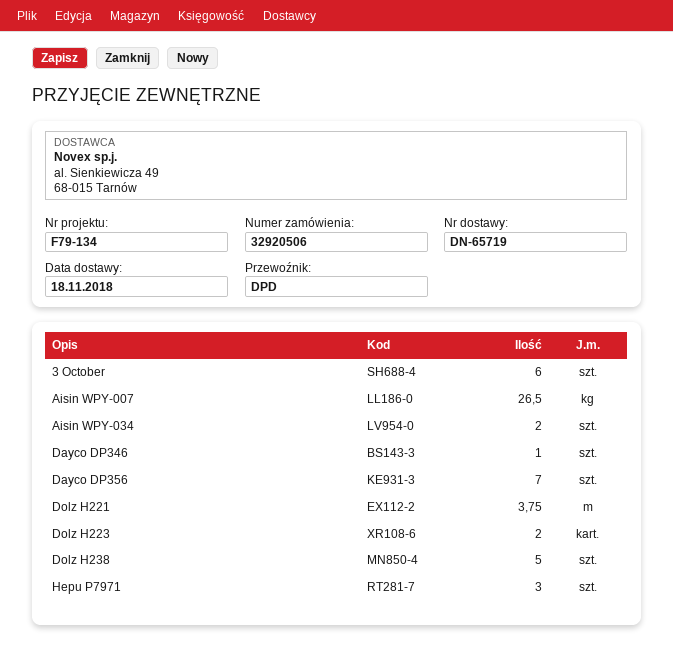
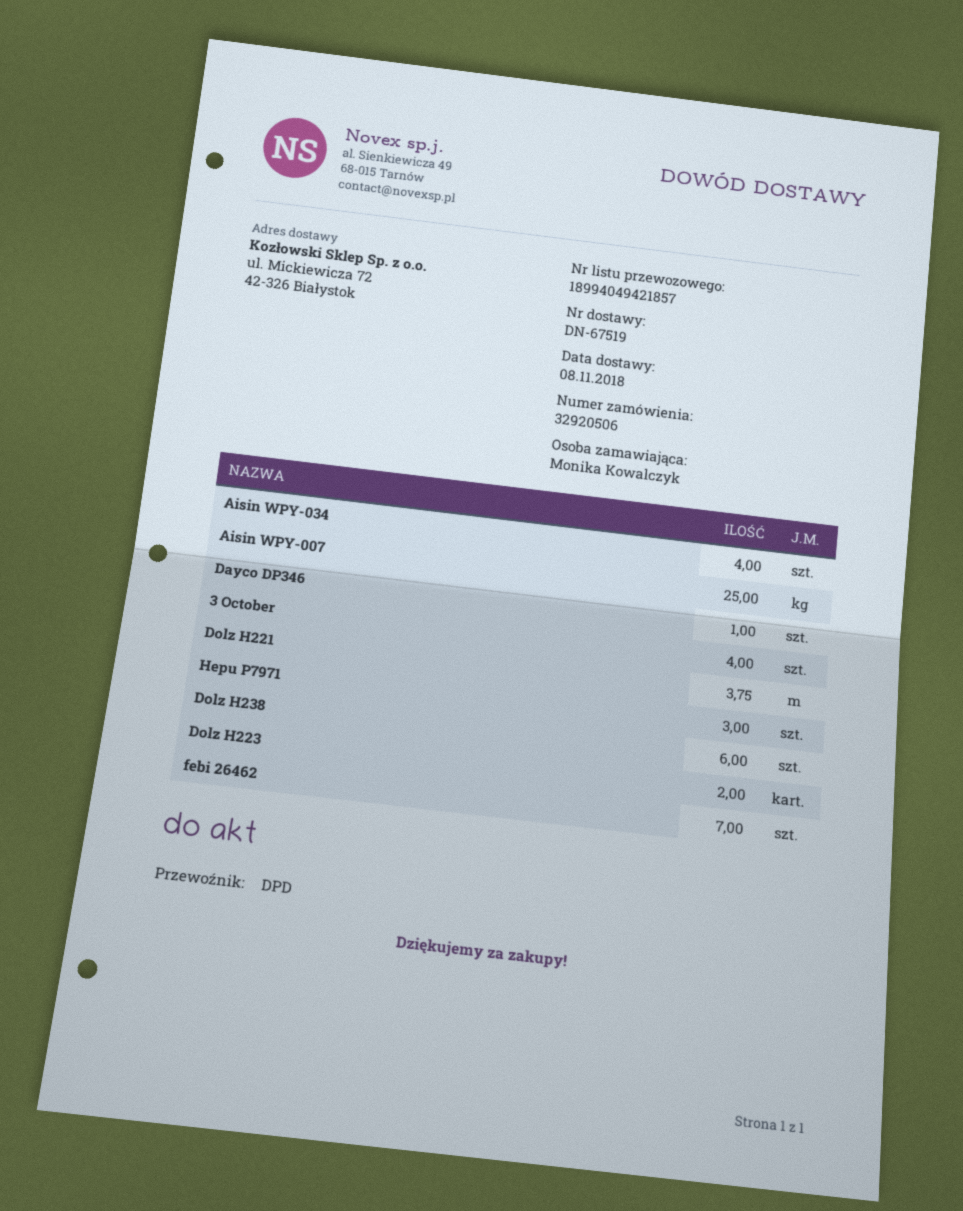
delivery note number: DN-65719 -> DN-67519
delivery date: 2018-11-18 -> 2018-11-08
3 October: 6 -> 4
Aisin WPY-007: 26.5 -> 25
Aisin WPY-034: 2 -> 4
Dayco DP356: 7 -> none
Dolz H238: 5 -> 6
febi 26462: none -> 7

